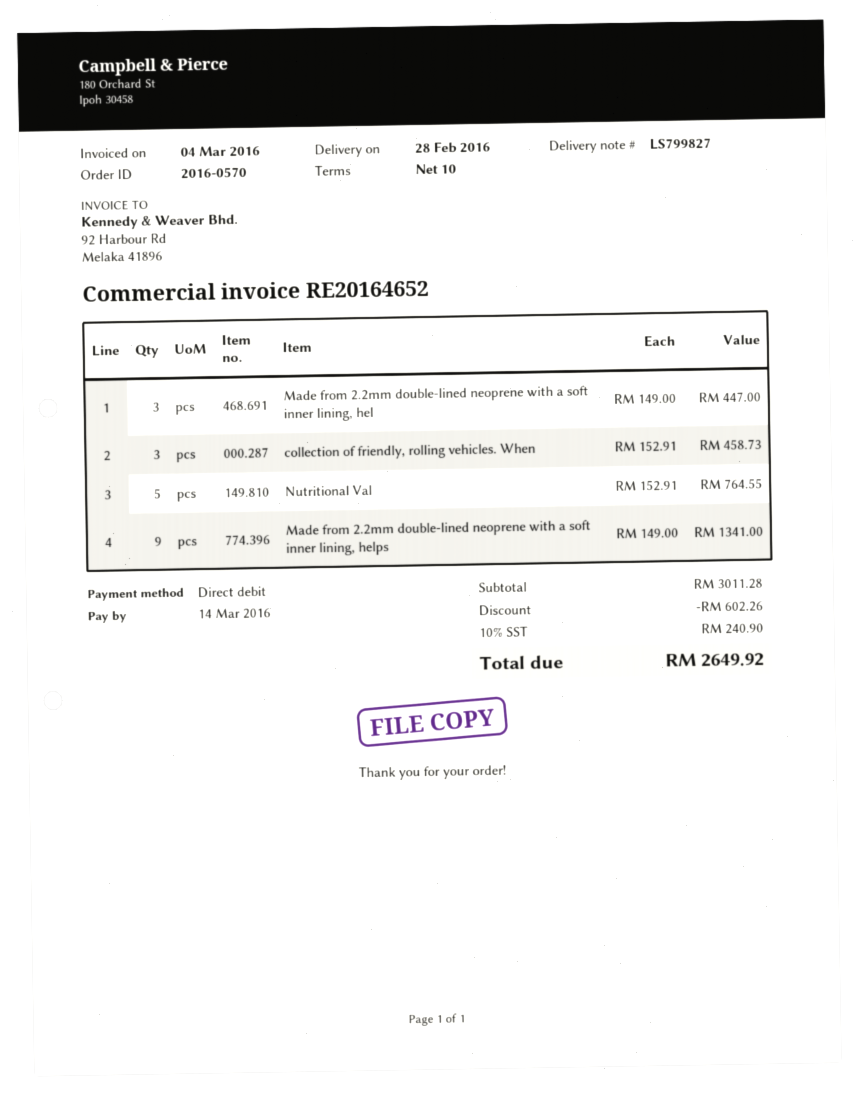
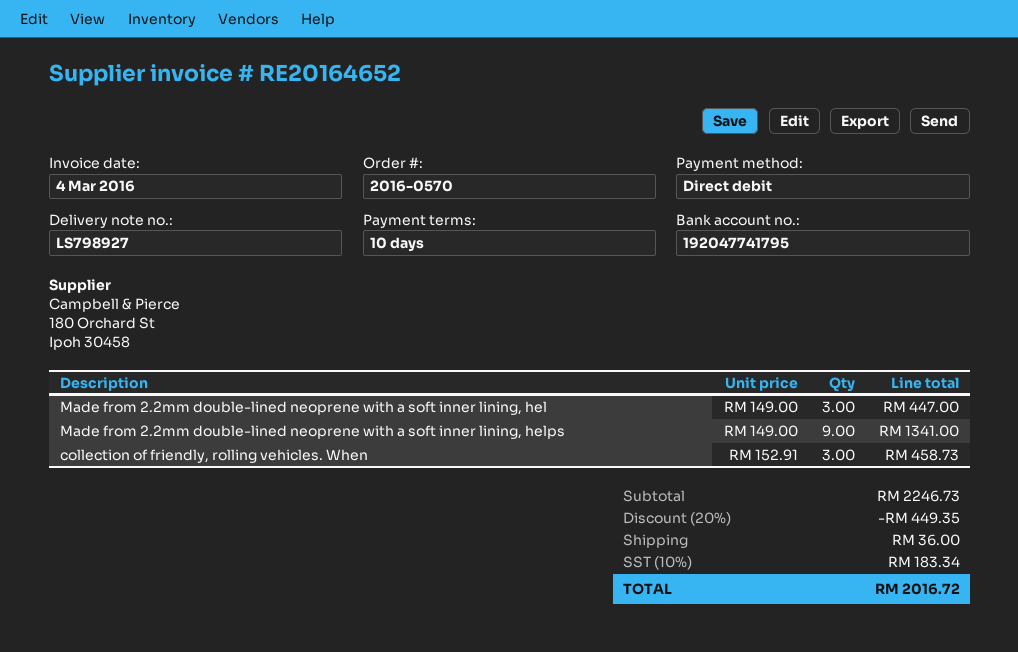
delivery note number: LS799827 -> LS798927
Nutritional Val: 5 x 152.91 = 764.55 -> none
subtotal: 3011.28 -> 2246.73
discount: 602.26 -> 449.35
shipping: none -> 36.00
tax: 10% = 240.90 -> 10% = 183.34
total: 2649.92 -> 2016.72

